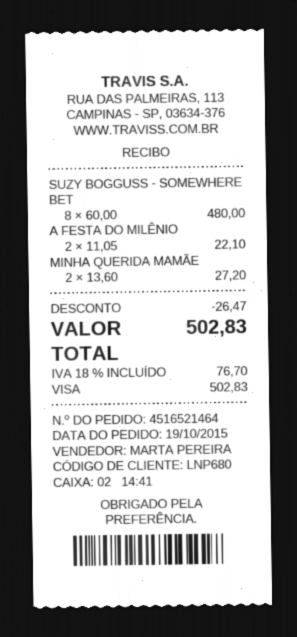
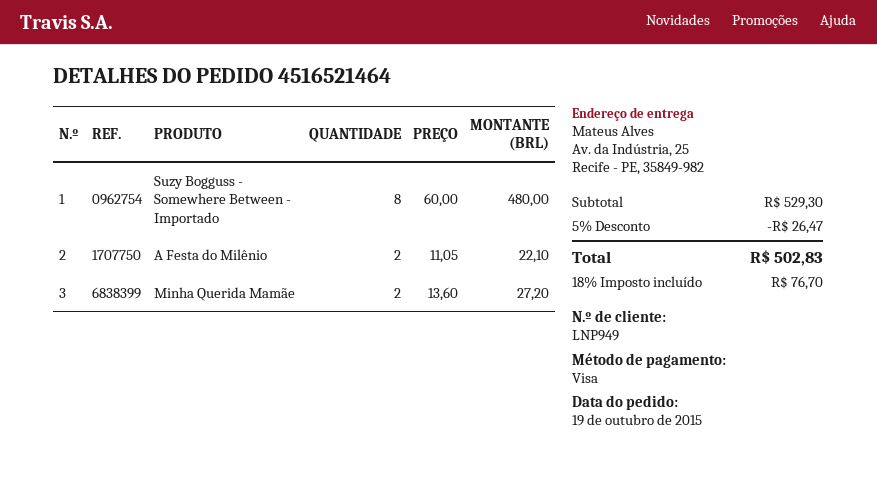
customer number: LNP680 -> LNP949

